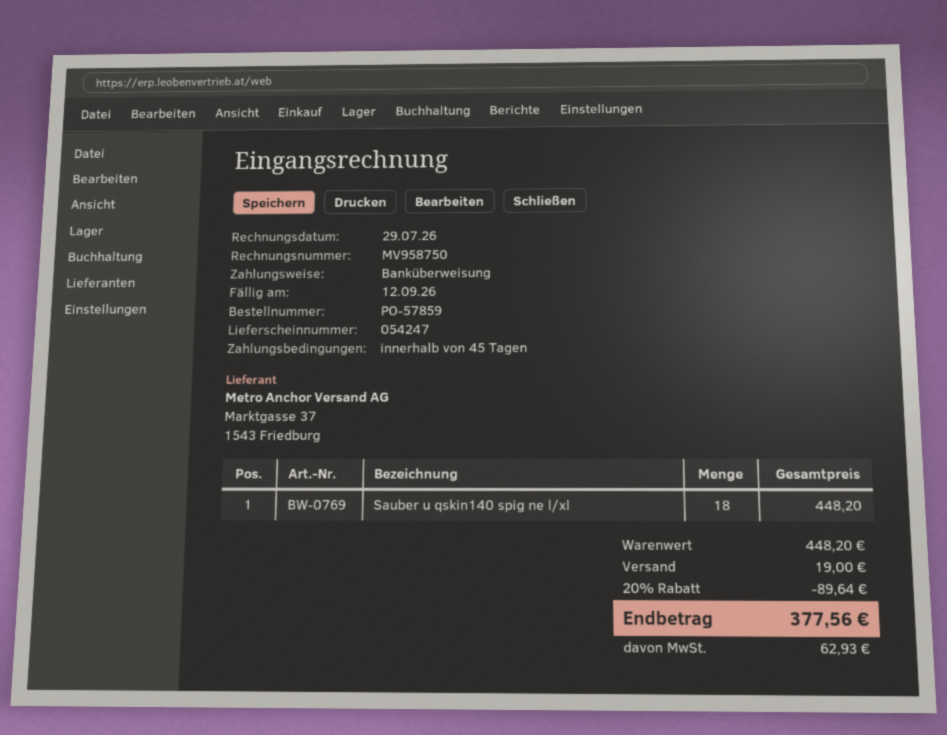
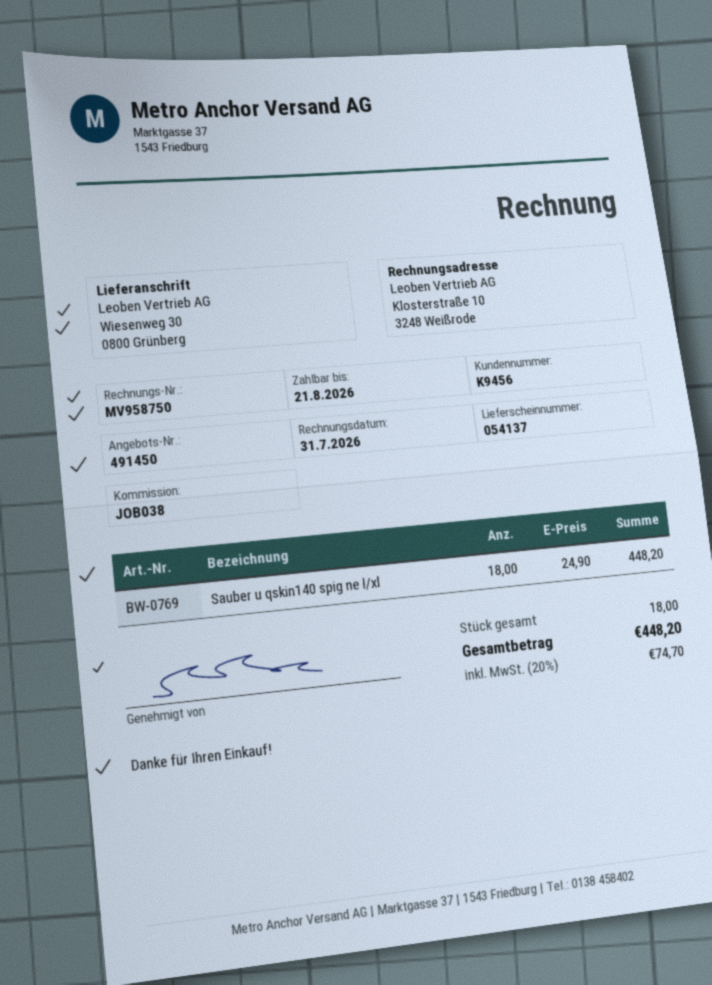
delivery note number: 054247 -> 054137
invoice date: 2026-07-29 -> 2026-07-31
due date: 2026-09-12 -> 2026-08-21
discount: 20% = 89.64 -> none
shipping: 19.00 -> none
tax: 62.93 -> 74.70
total: 377.56 -> 448.20

